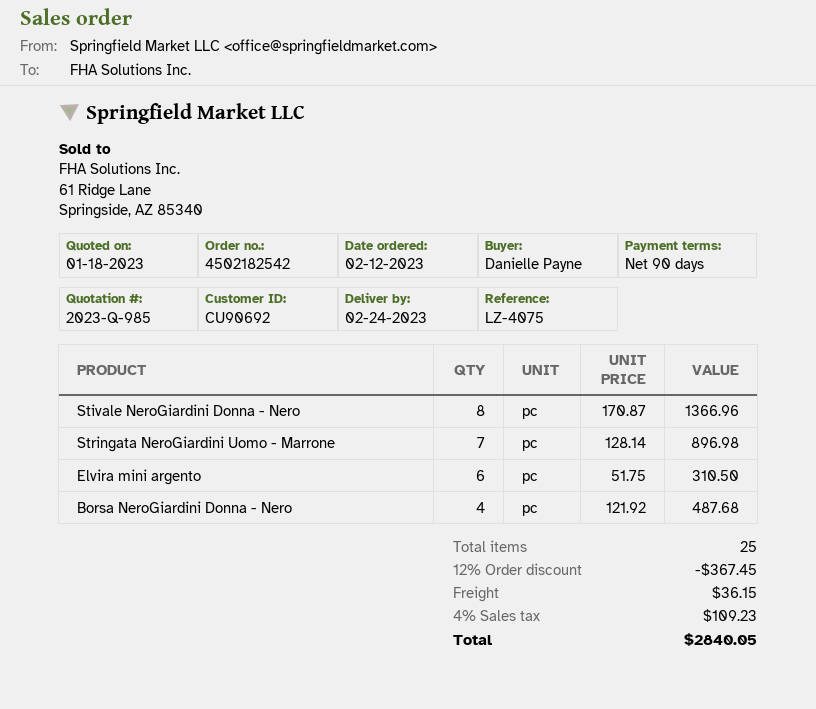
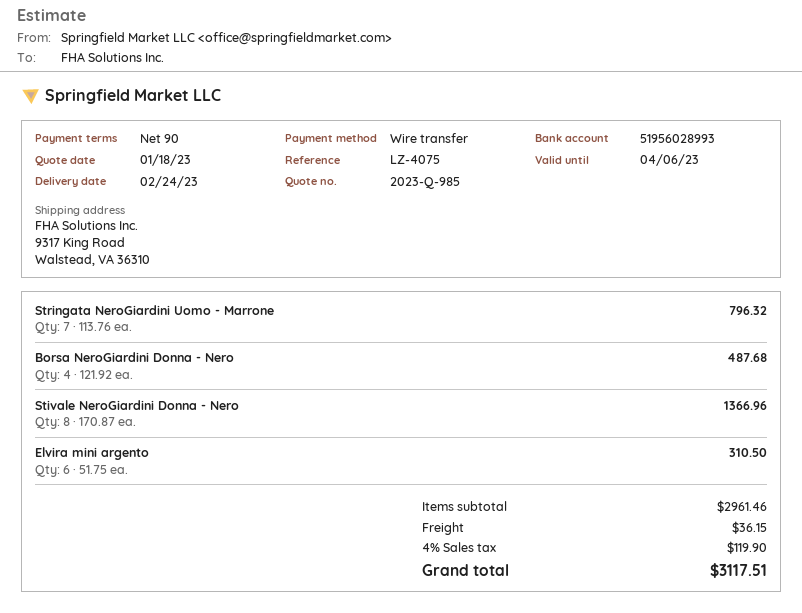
Stringata NeroGiardini Uomo - Marrone: 7 x 128.14 = 896.98 -> 7 x 113.76 = 796.32
discount: 12% = 367.45 -> none
tax: 4% = 109.23 -> 4% = 119.90
total: 2840.05 -> 3117.51

